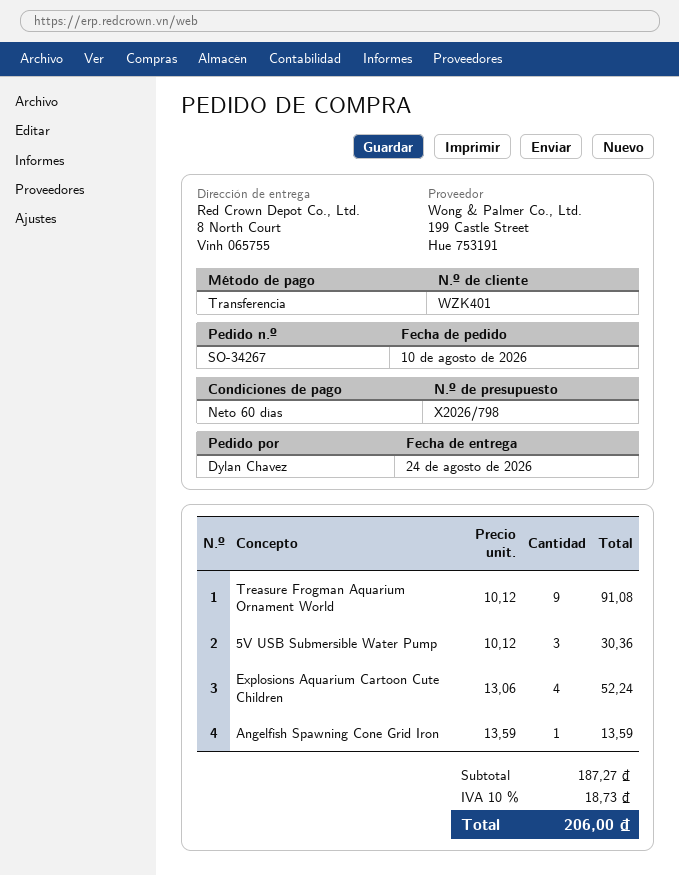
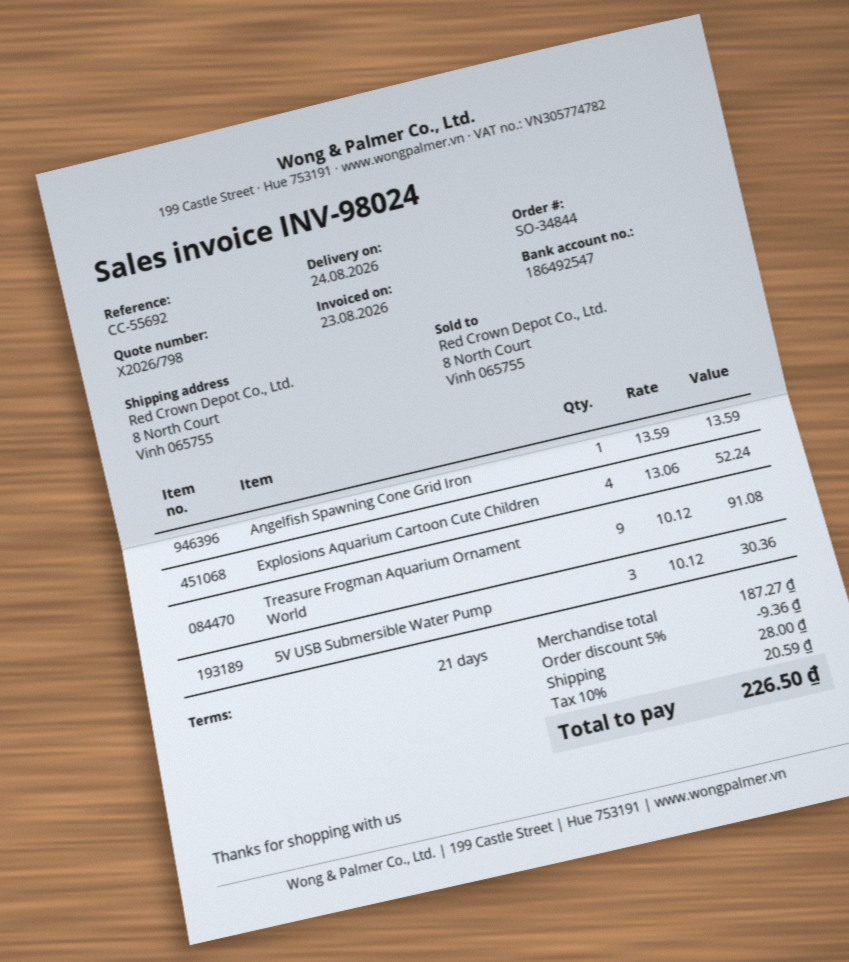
order number: SO-34267 -> SO-34844
payment terms: 60 days -> 21 days
discount: none -> 5% = 9.36
shipping: none -> 28.00
tax: 10% = 18.73 -> 10% = 20.59
total: 206.00 -> 226.50

